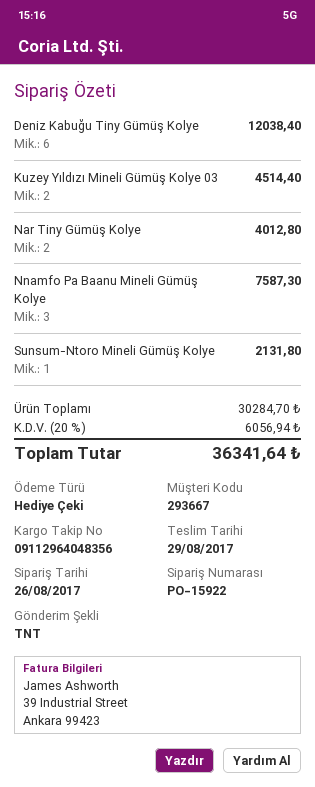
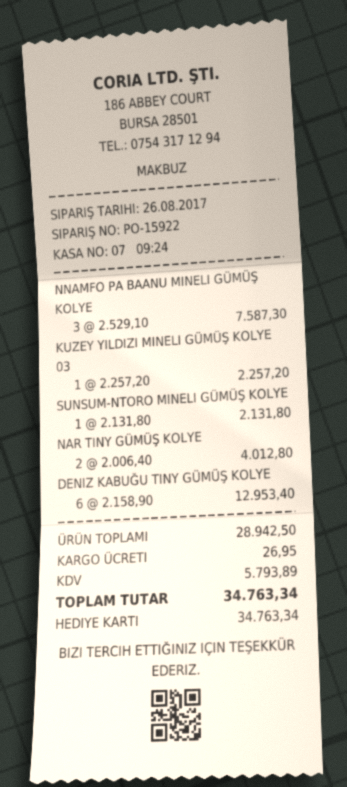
Deniz Kabuğu Tiny Gümüş Kolye: 6 for 12038.40 -> 6 for 12953.40
Kuzey Yıldızı Mineli Gümüş Kolye 03: 2 for 4514.40 -> 1 for 2257.20
subtotal: 30284.70 -> 28942.50
shipping: none -> 26.95
tax: 6056.94 -> 5793.89
total: 36341.64 -> 34763.34

